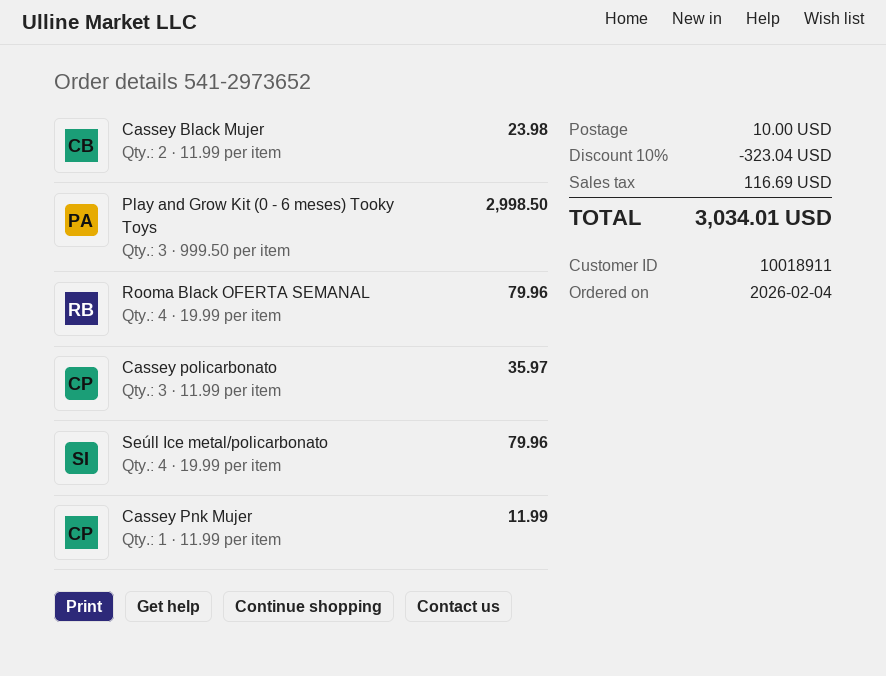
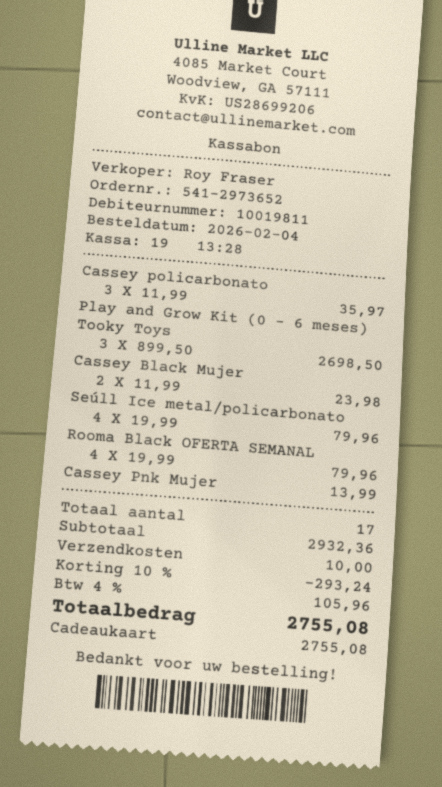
customer number: 10018911 -> 10019811
Play and Grow Kit (0 - 6 meses) Tooky Toys: 3 x 999.50 = 2998.50 -> 3 x 899.50 = 2698.50
Cassey Pnk Mujer: 1 x 11.99 = 11.99 -> 1 x 13.99 = 13.99
discount: 10% = 323.04 -> 10% = 293.24
tax: 116.69 -> 105.96
total: 3034.01 -> 2755.08

